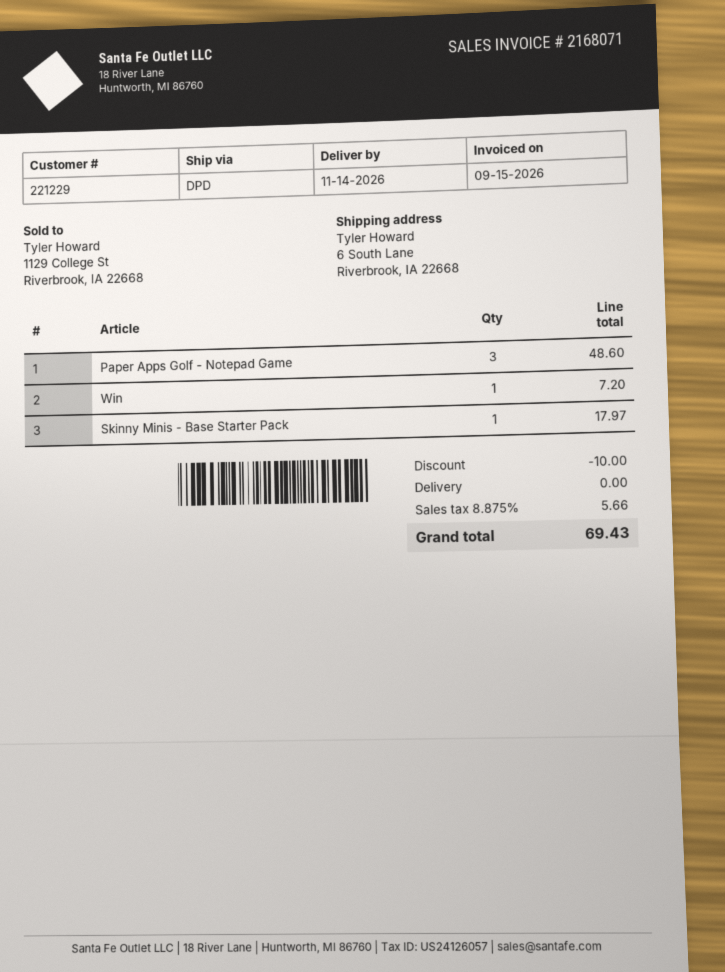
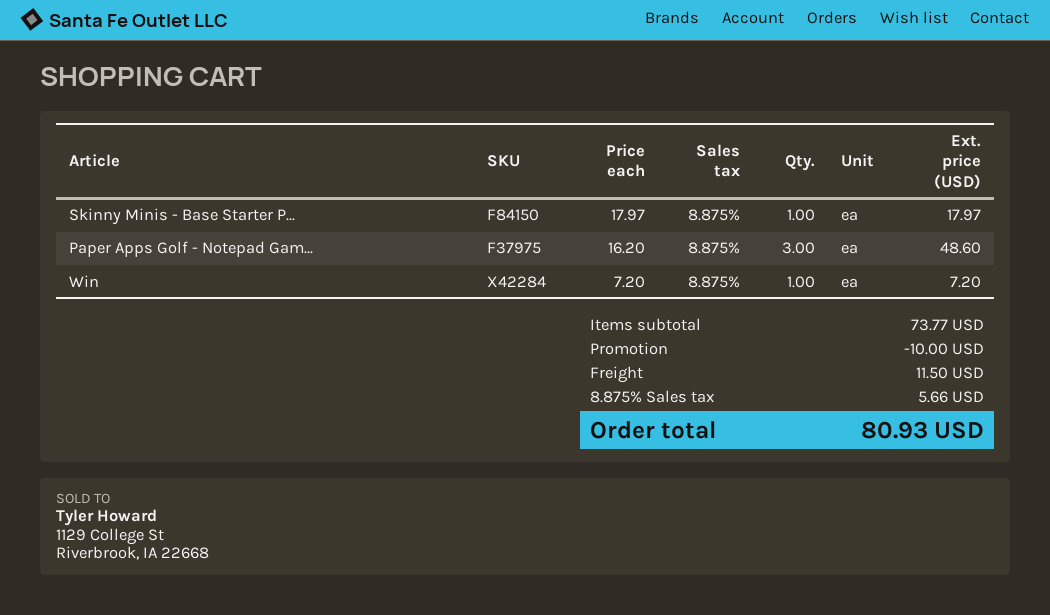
shipping: 0.00 -> 11.50
total: 69.43 -> 80.93

